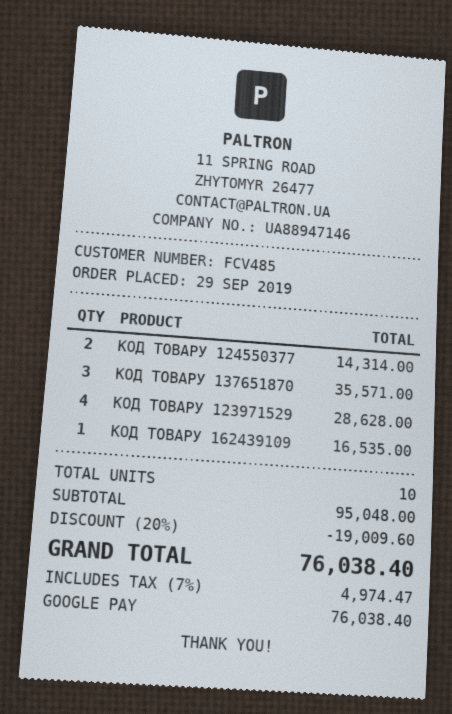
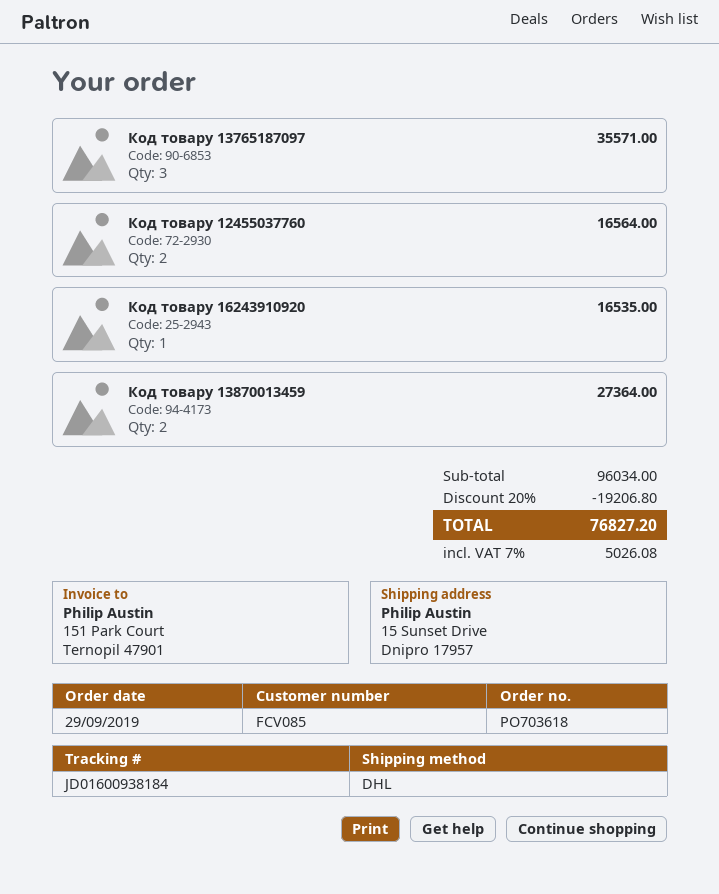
customer number: FCV485 -> FCV085
КОД ТОВАРУ 124550377: 2 for 14314.00 -> 2 for 16564.00
КОД ТОВАРУ 123971529: 4 for 28628.00 -> none
Код товару 13870013459: none -> 2 for 27364.00
subtotal: 95048.00 -> 96034.00
discount: 20% = 19009.60 -> 20% = 19206.80
tax: 7% = 4974.47 -> 7% = 5026.08
total: 76038.40 -> 76827.20

